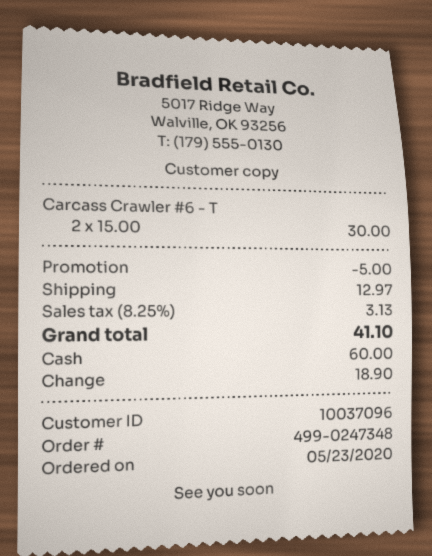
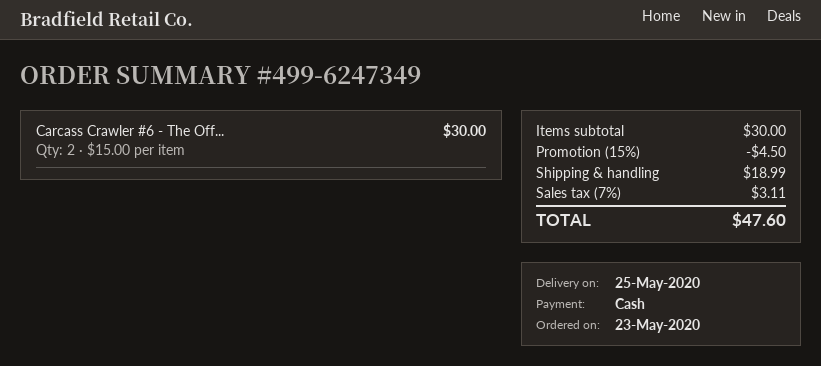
order number: 499-0247348 -> 499-6247349
discount: 5.00 -> 4.50
shipping: 12.97 -> 18.99
tax: 8.25% = 3.13 -> 7% = 3.11
total: 41.10 -> 47.60

